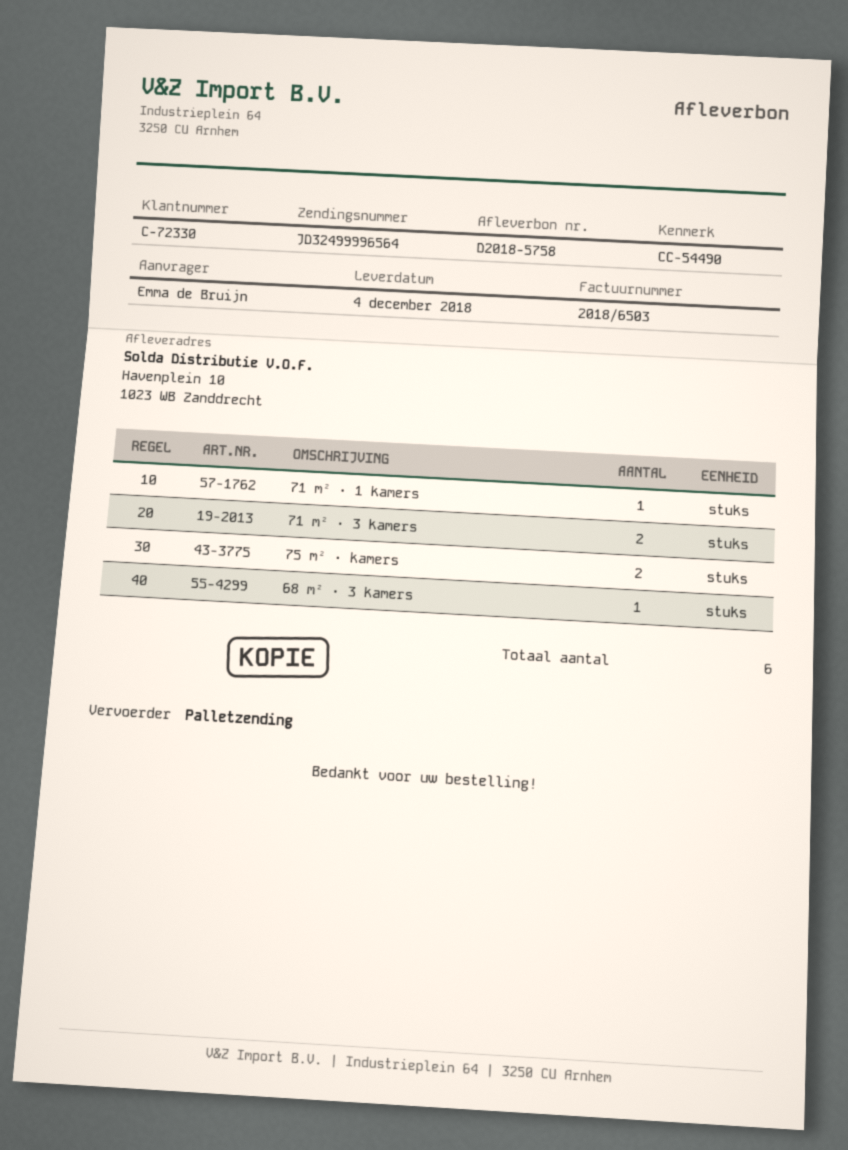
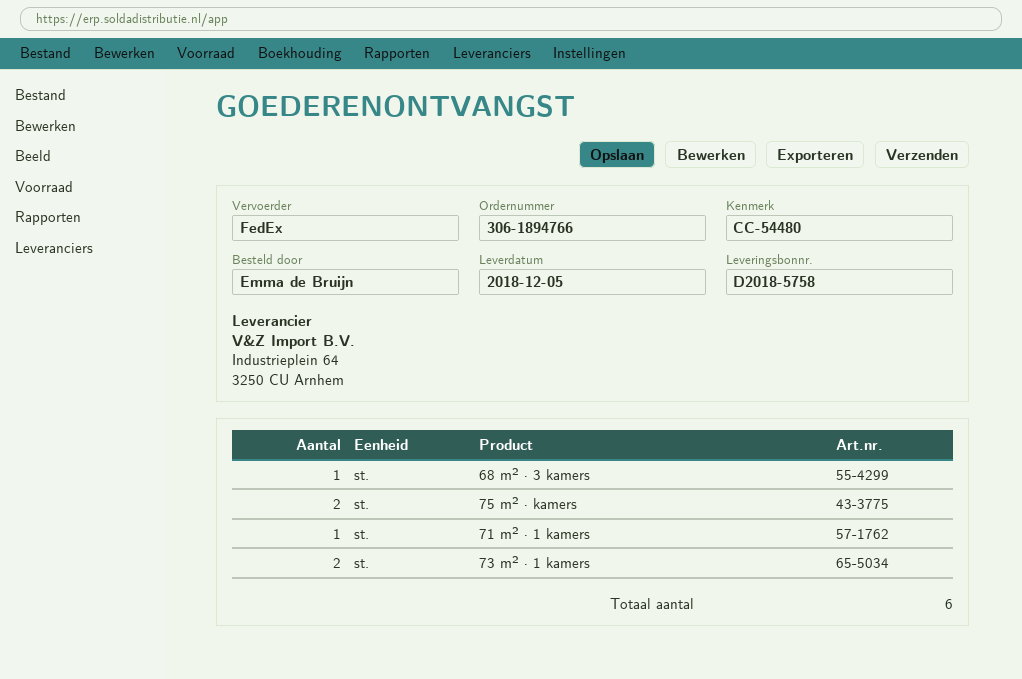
delivery date: 2018-12-04 -> 2018-12-05
reference: CC-54490 -> CC-54480
shipping method: pallet freight -> FedEx
71 m² · 3 kamers: 2 -> none
73 m² · 1 kamers: none -> 2

